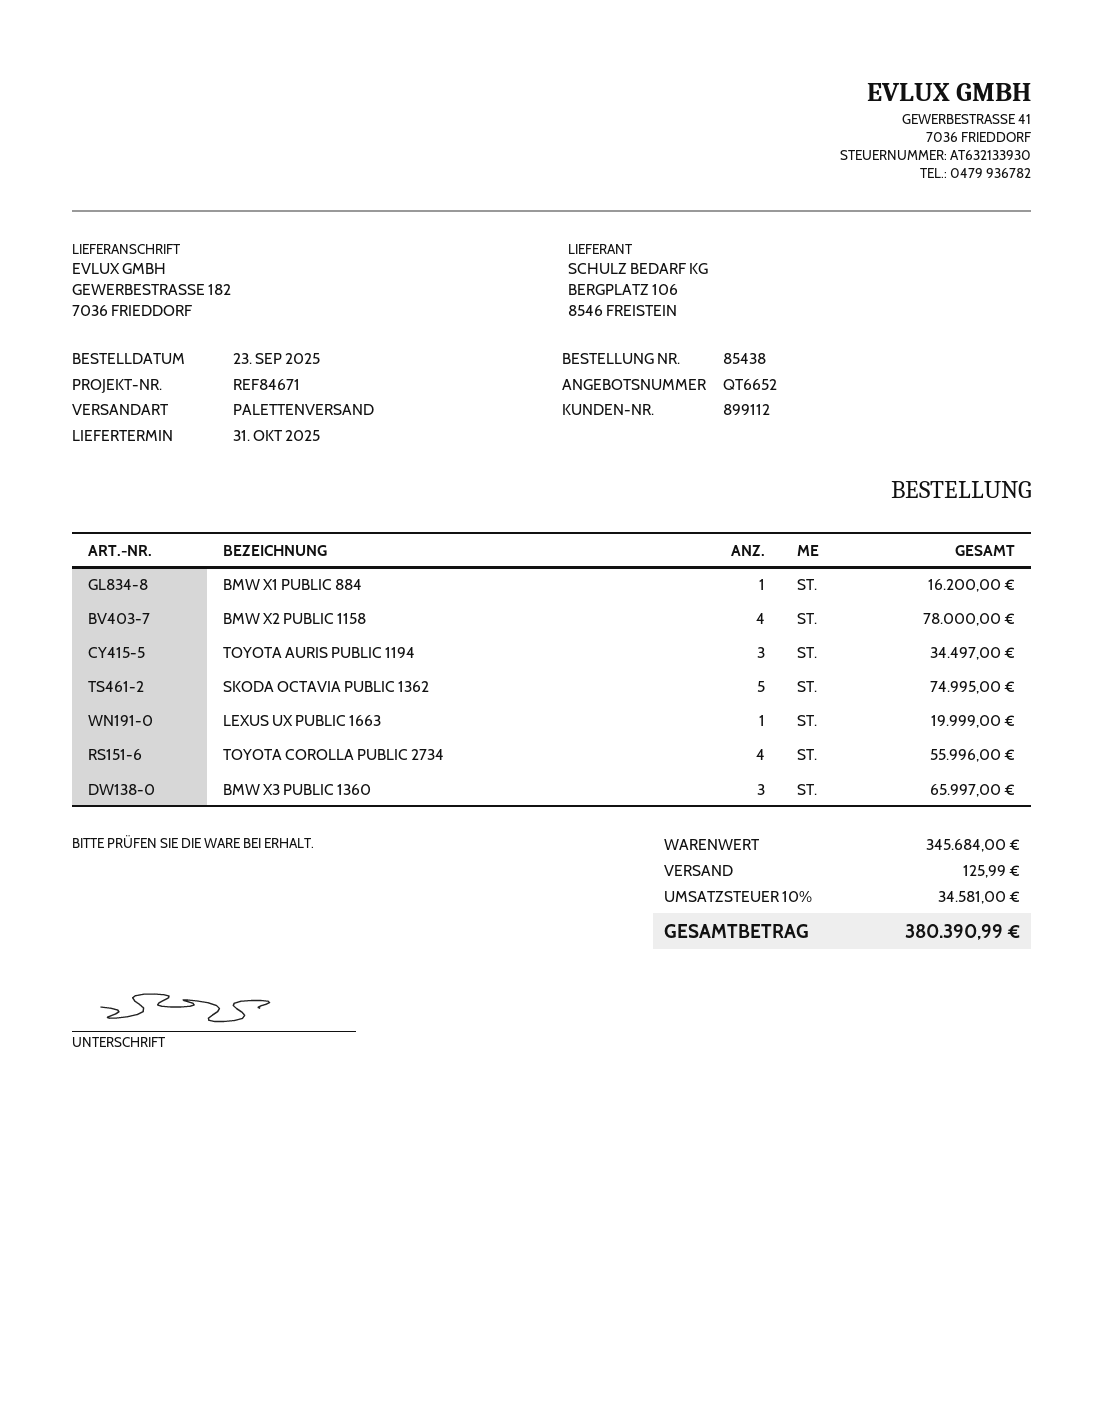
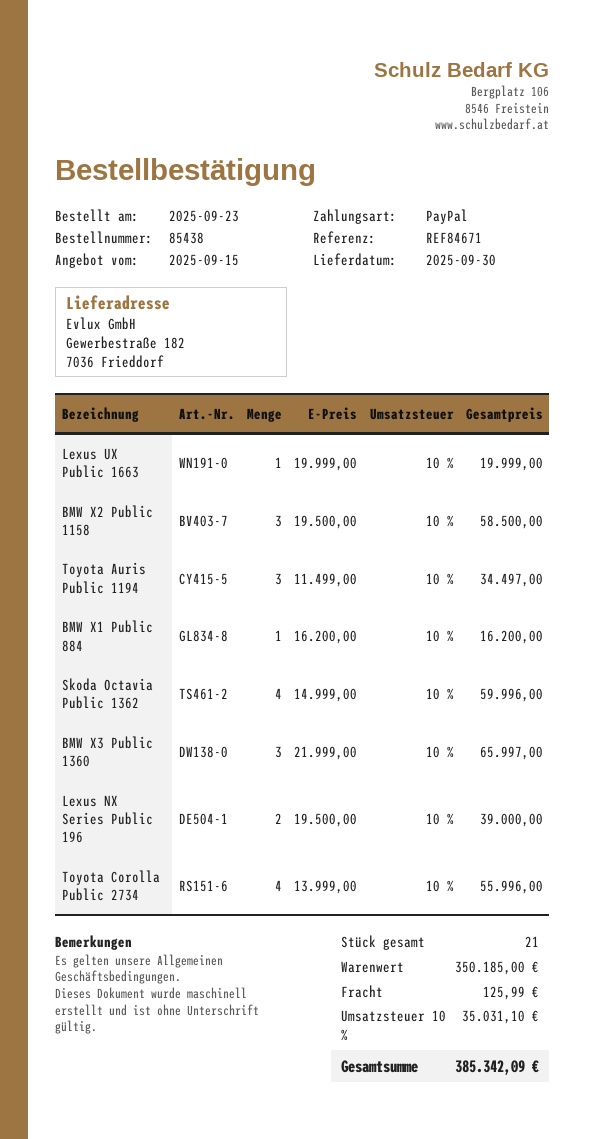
delivery date: 2025-10-31 -> 2025-09-30
BMW X2 PUBLIC 1158: 4 for 78000.00 -> 3 for 58500.00
SKODA OCTAVIA PUBLIC 1362: 5 for 74995.00 -> 4 for 59996.00
Lexus NX Series Public 196: none -> 2 for 39000.00
subtotal: 345684.00 -> 350185.00
tax: 10% = 34581.00 -> 10% = 35031.10
total: 380390.99 -> 385342.09

